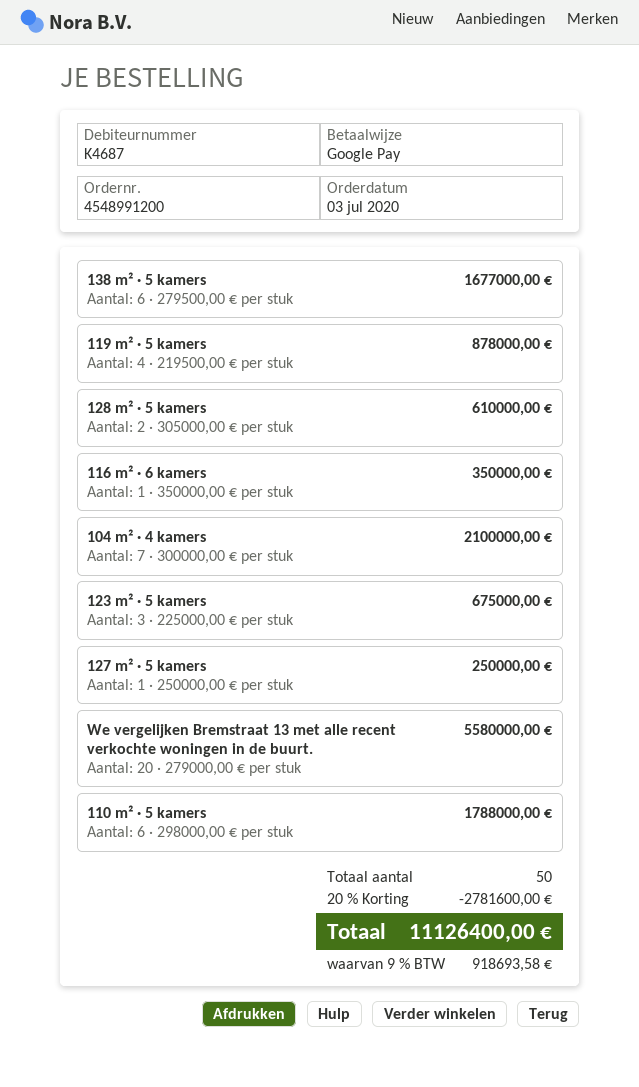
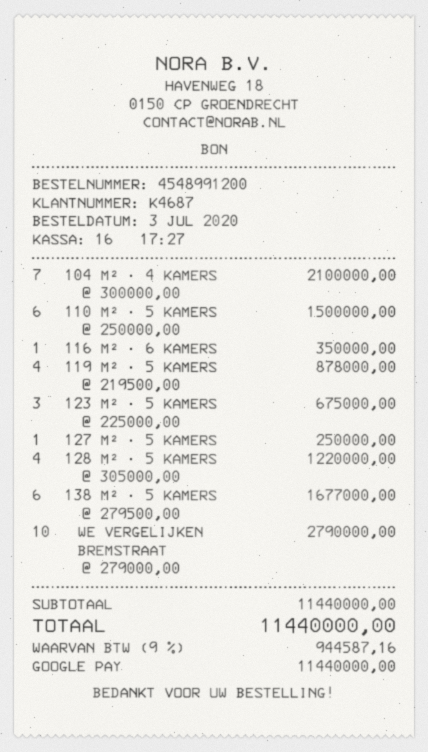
128 m² · 5 kamers: 2 x 305000.00 = 610000.00 -> 4 x 305000.00 = 1220000.00
We vergelijken Bremstraat 13 met alle recent verkochte woningen in de buurt.: 20 x 279000.00 = 5580000.00 -> 10 x 279000.00 = 2790000.00
110 m² · 5 kamers: 6 x 298000.00 = 1788000.00 -> 6 x 250000.00 = 1500000.00
discount: 20% = 2781600.00 -> none
tax: 9% = 918693.58 -> 9% = 944587.16
total: 11126400.00 -> 11440000.00

